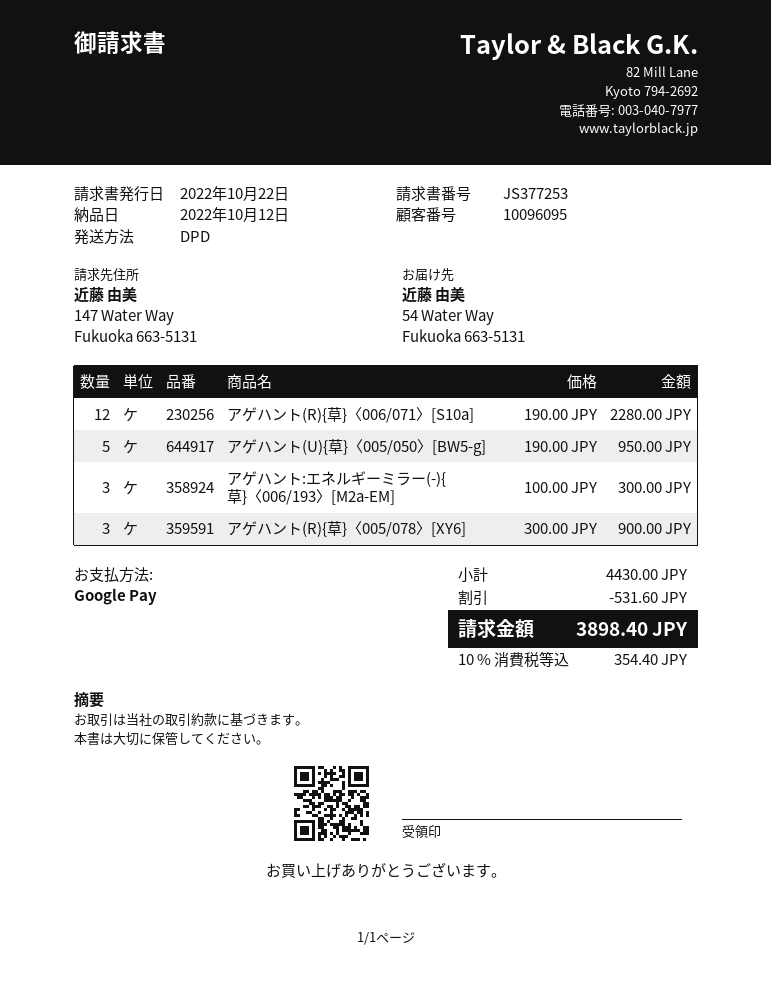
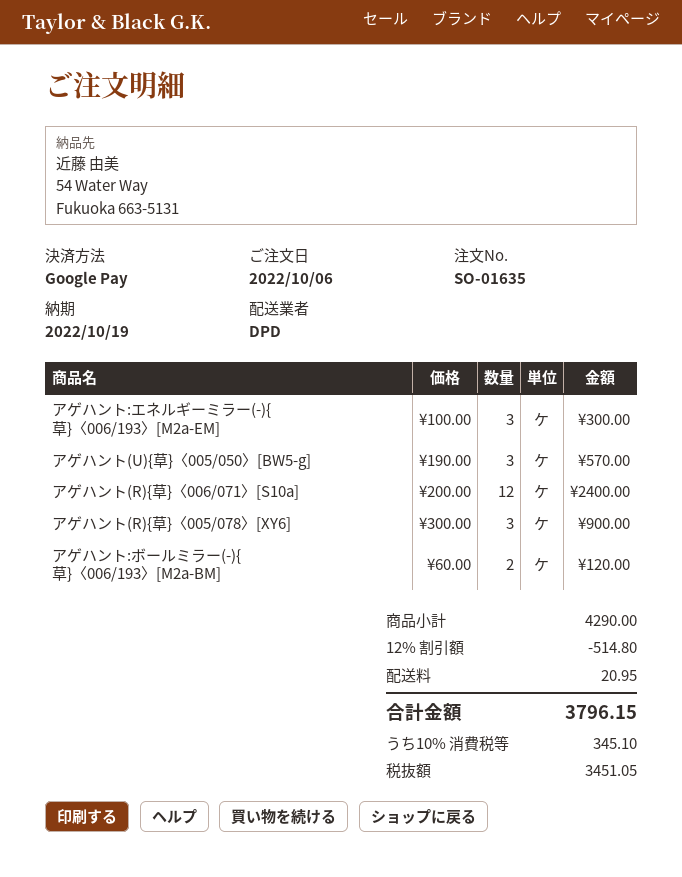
delivery date: 2022-10-12 -> 2022-10-19
アゲハント(R){草}〈006/071〉[S10a]: 12 x 190.00 = 2280.00 -> 12 x 200.00 = 2400.00
アゲハント(U){草}〈005/050〉[BW5-g]: 5 x 190.00 = 950.00 -> 3 x 190.00 = 570.00
アゲハント:ボールミラー(-){草}〈006/193〉[M2a-BM]: none -> 2 x 60.00 = 120.00
subtotal: 4430.00 -> 4290.00
discount: 531.60 -> 514.80
shipping: none -> 20.95
tax: 10% = 354.40 -> 10% = 345.10
total: 3898.40 -> 3796.15

